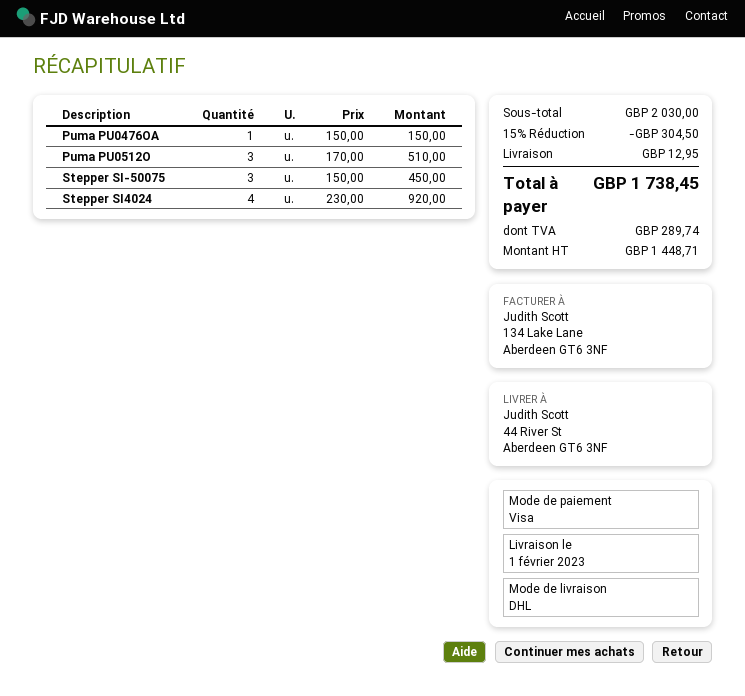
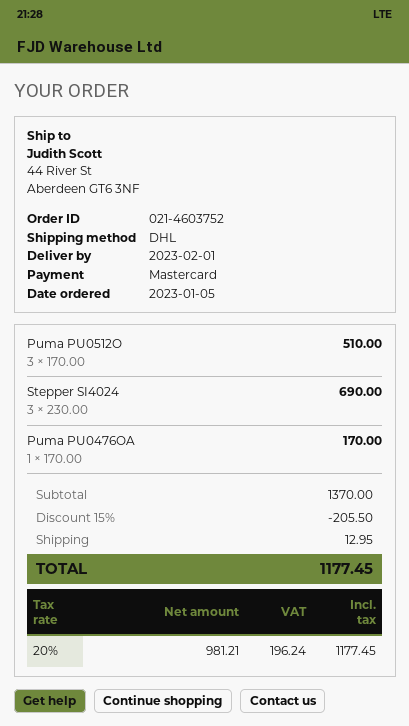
payment method: Visa -> Mastercard
Puma PU0476OA: 1 x 150.00 = 150.00 -> 1 x 170.00 = 170.00
Stepper SI-50075: 3 x 150.00 = 450.00 -> none
Stepper SI4024: 4 x 230.00 = 920.00 -> 3 x 230.00 = 690.00
subtotal: 2030.00 -> 1370.00
discount: 15% = 304.50 -> 15% = 205.50
net: 1448.71 -> 981.21
tax: 289.74 -> 196.24
total: 1738.45 -> 1177.45

